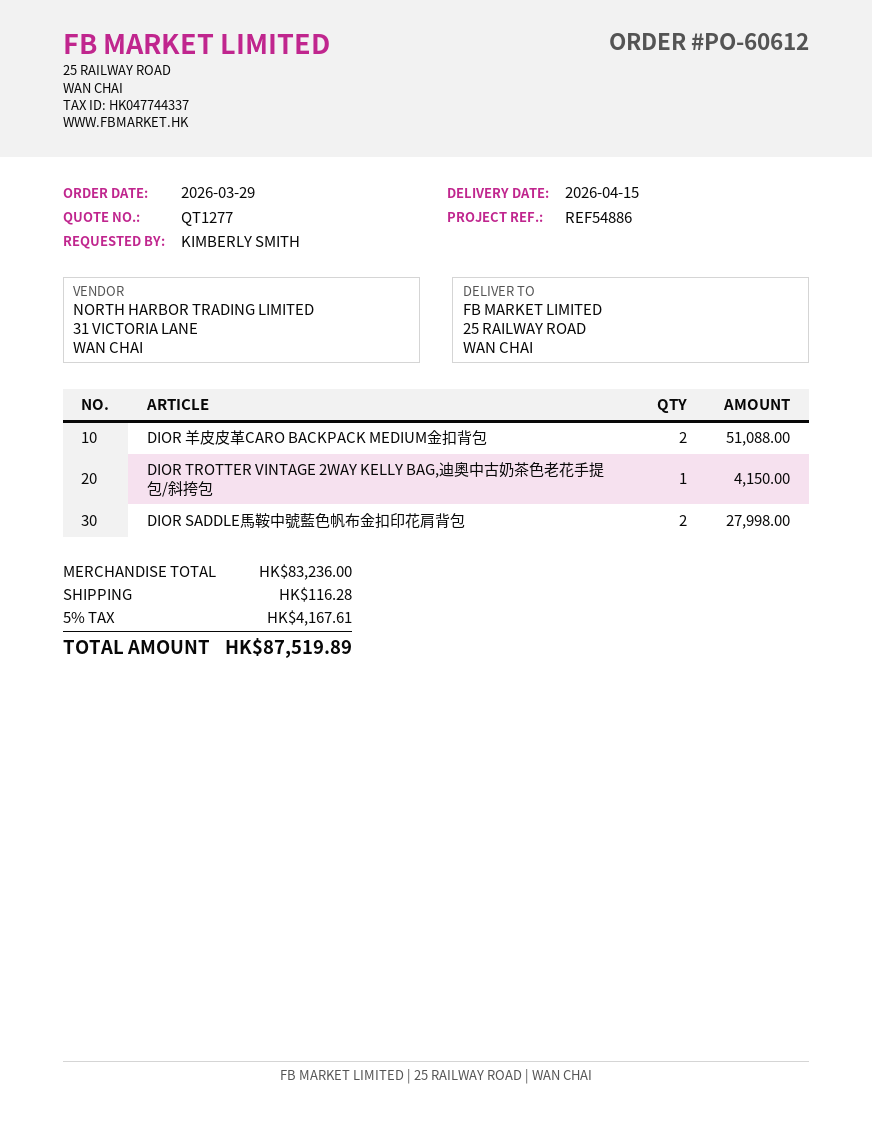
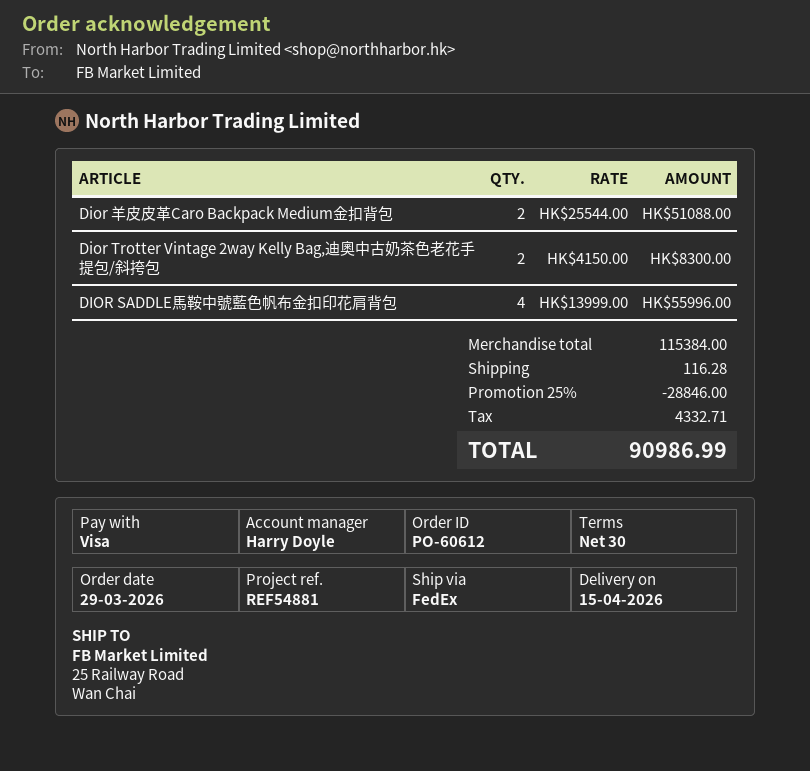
reference: REF54886 -> REF54881
DIOR TROTTER VINTAGE 2WAY KELLY BAG,迪奧中古奶茶色老花手提包/斜挎包: 1 for 4150.00 -> 2 for 8300.00
DIOR SADDLE馬鞍中號藍色帆布金扣印花肩背包: 2 for 27998.00 -> 4 for 55996.00
subtotal: 83236.00 -> 115384.00
discount: none -> 25% = 28846.00
tax: 4167.61 -> 4332.71
total: 87519.89 -> 90986.99

